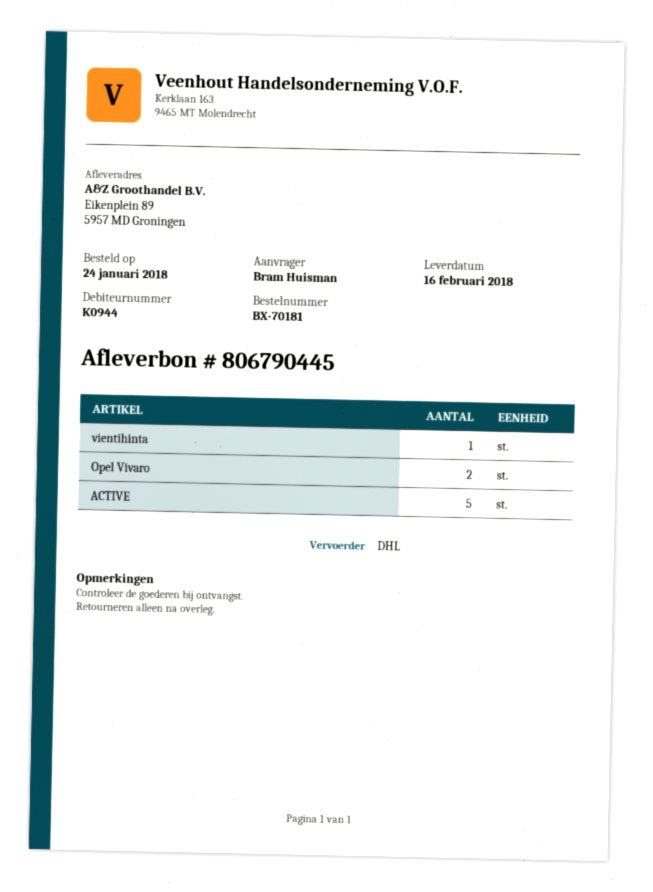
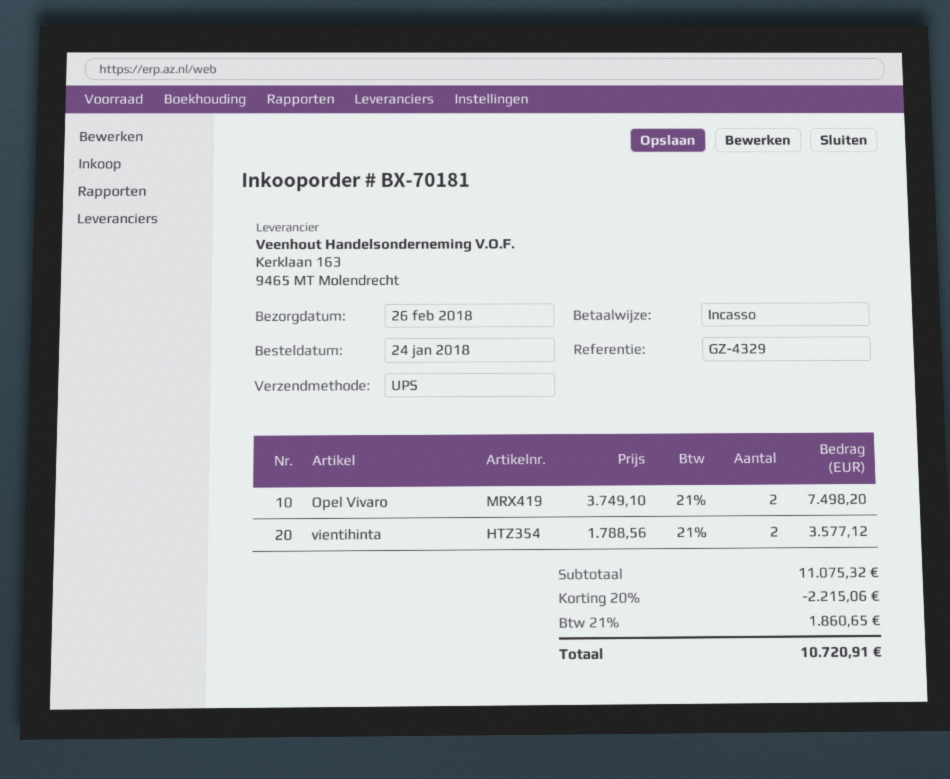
delivery date: 2018-02-16 -> 2018-02-26
shipping method: DHL -> UPS
vientihinta: 1 -> 2
ACTIVE: 5 -> none

